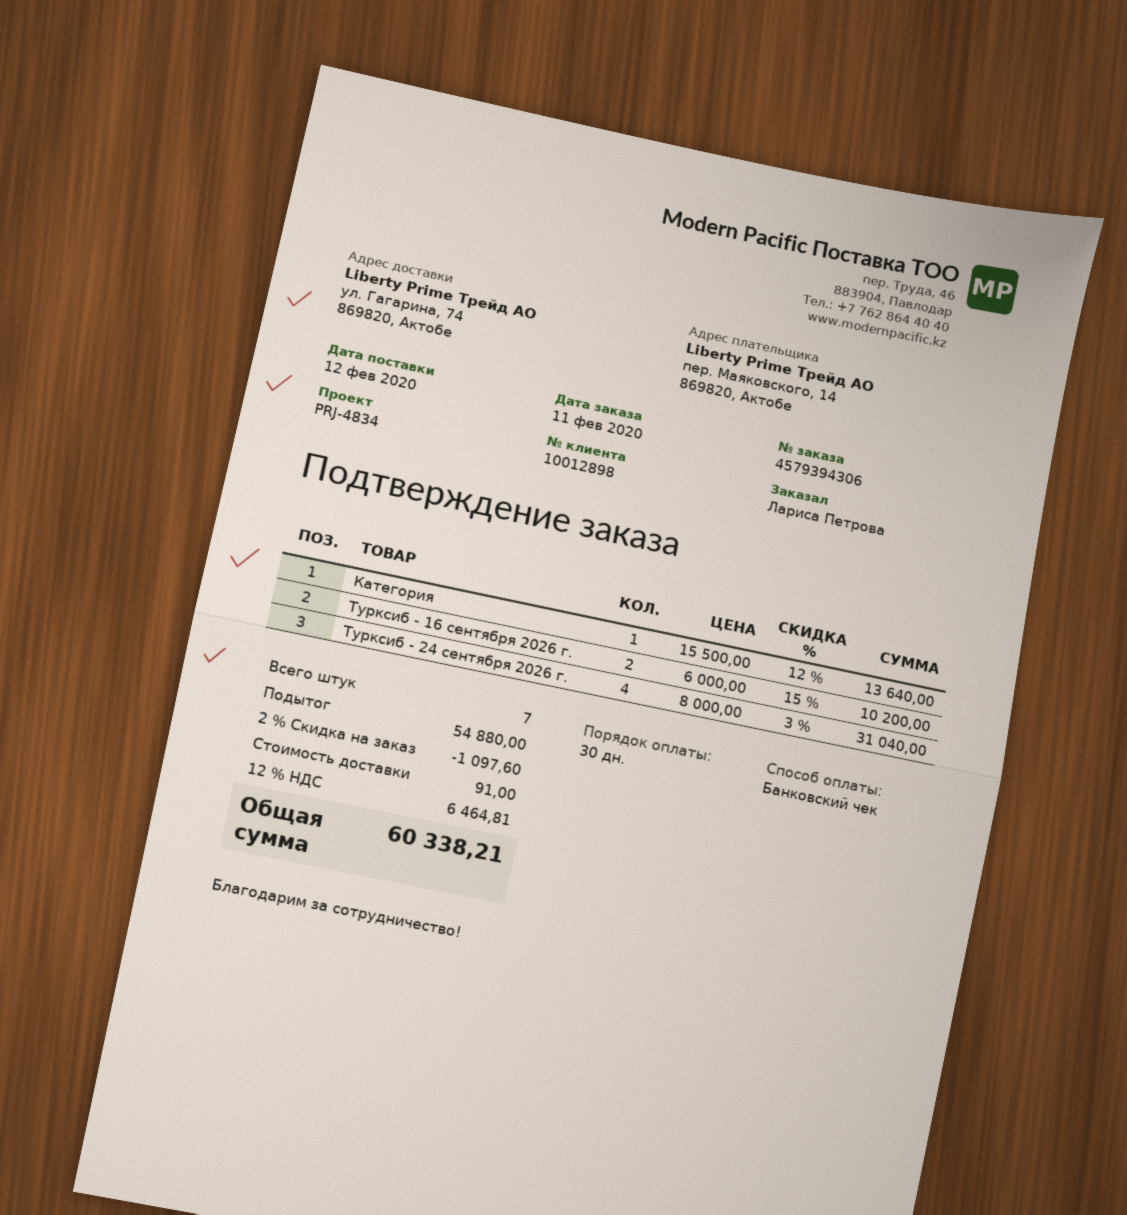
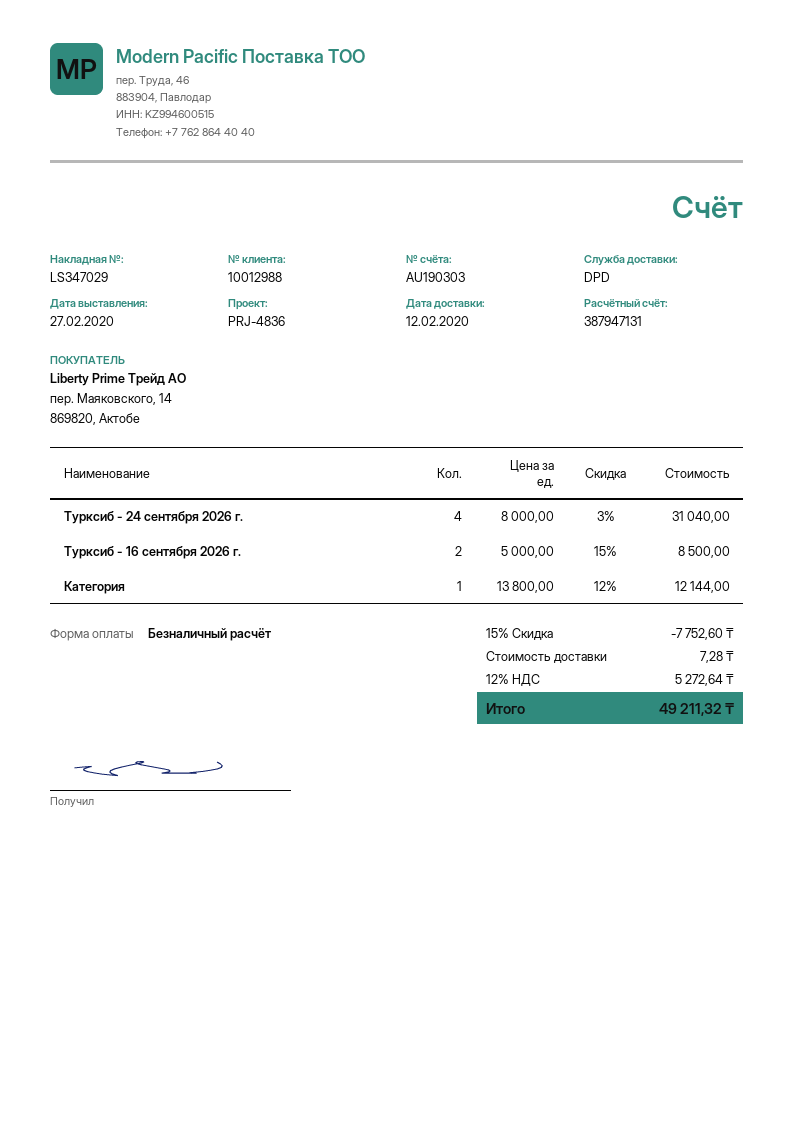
customer number: 10012898 -> 10012988
reference: PRJ-4834 -> PRJ-4836
payment method: cheque -> bank transfer
Категория: 1 x 15500.00 - 12% = 13640.00 -> 1 x 13800.00 - 12% = 12144.00
Турксиб - 16 сентября 2026 г.: 2 x 6000.00 - 15% = 10200.00 -> 2 x 5000.00 - 15% = 8500.00
discount: 2% = 1097.60 -> 15% = 7752.60
shipping: 91.00 -> 7.28
tax: 12% = 6464.81 -> 12% = 5272.64
total: 60338.21 -> 49211.32

